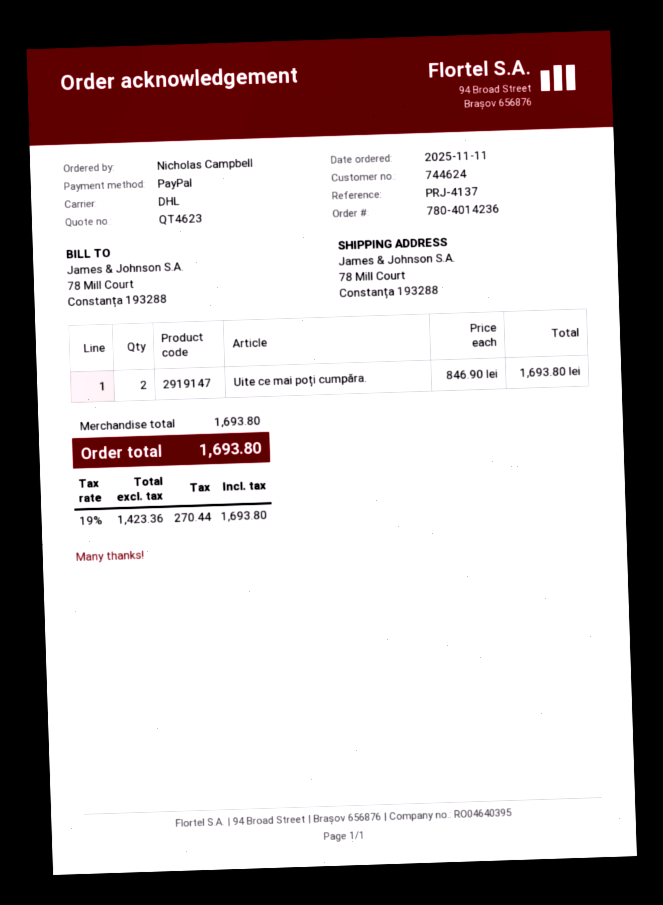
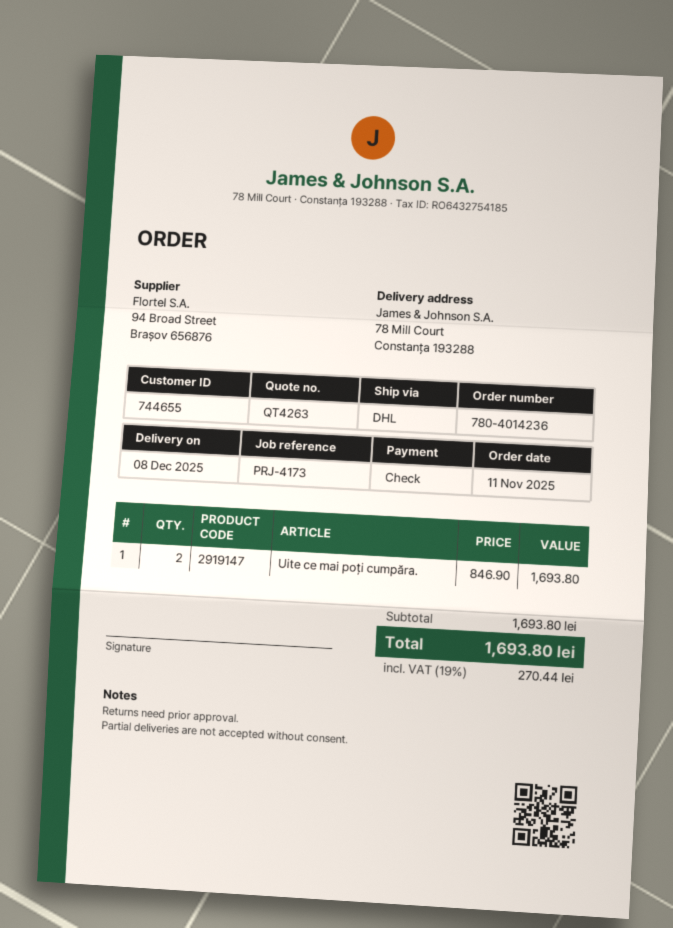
quote number: QT4623 -> QT4263
customer number: 744624 -> 744655
reference: PRJ-4137 -> PRJ-4173
payment method: PayPal -> cheque

